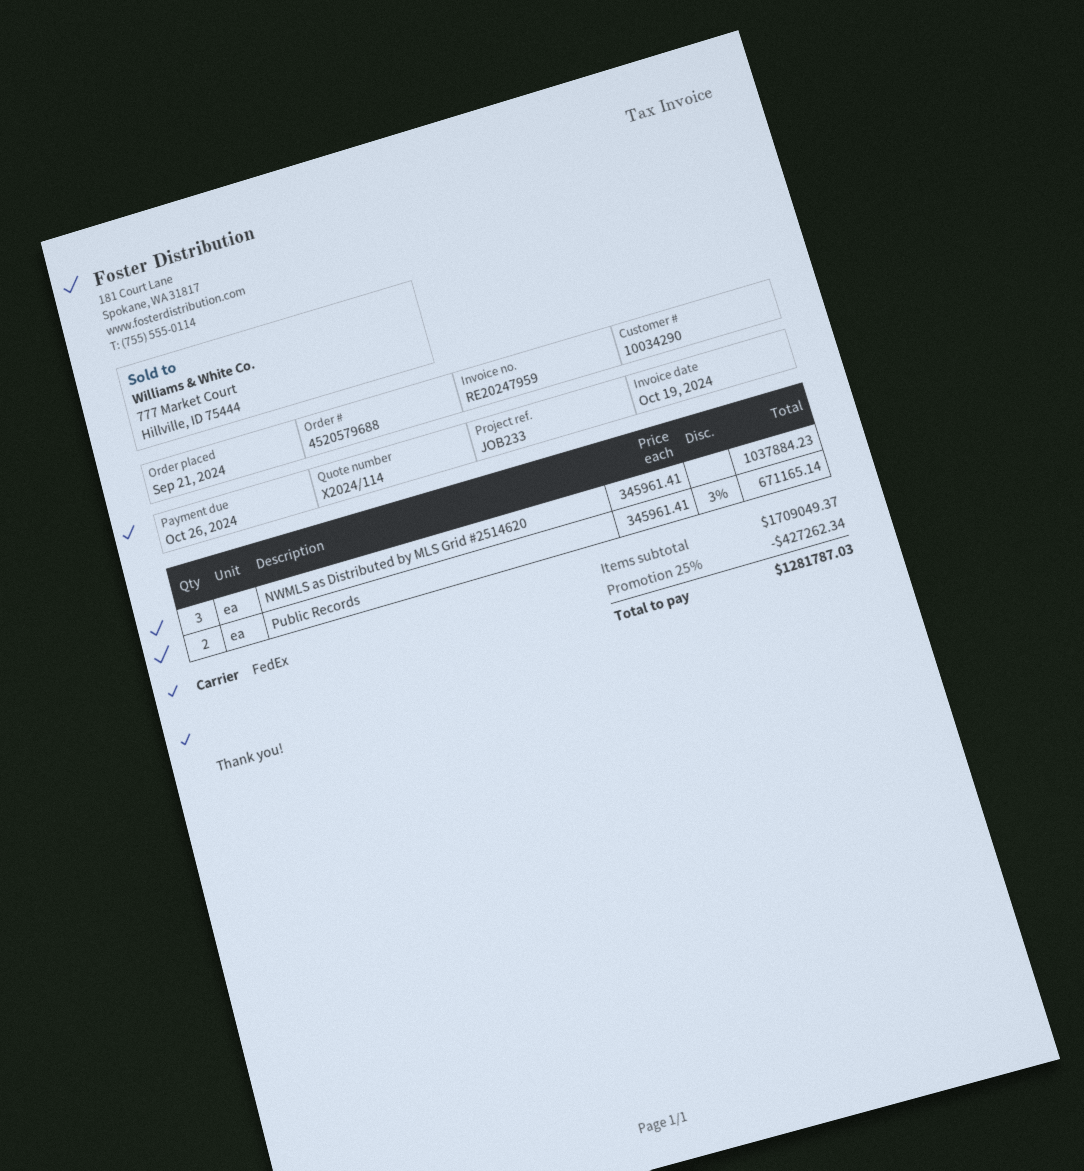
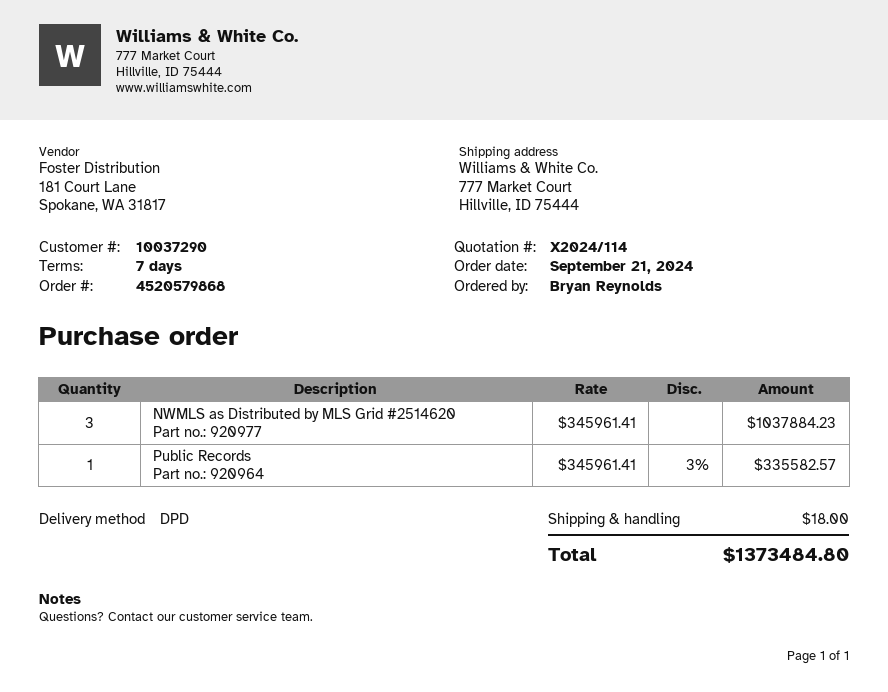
order number: 4520579688 -> 4520579868
customer number: 10034290 -> 10037290
shipping method: FedEx -> DPD
Public Records: 2 x 345961.41 - 3% = 671165.14 -> 1 x 345961.41 - 3% = 335582.57
discount: 25% = 427262.34 -> none
shipping: none -> 18.00
total: 1281787.03 -> 1373484.80

